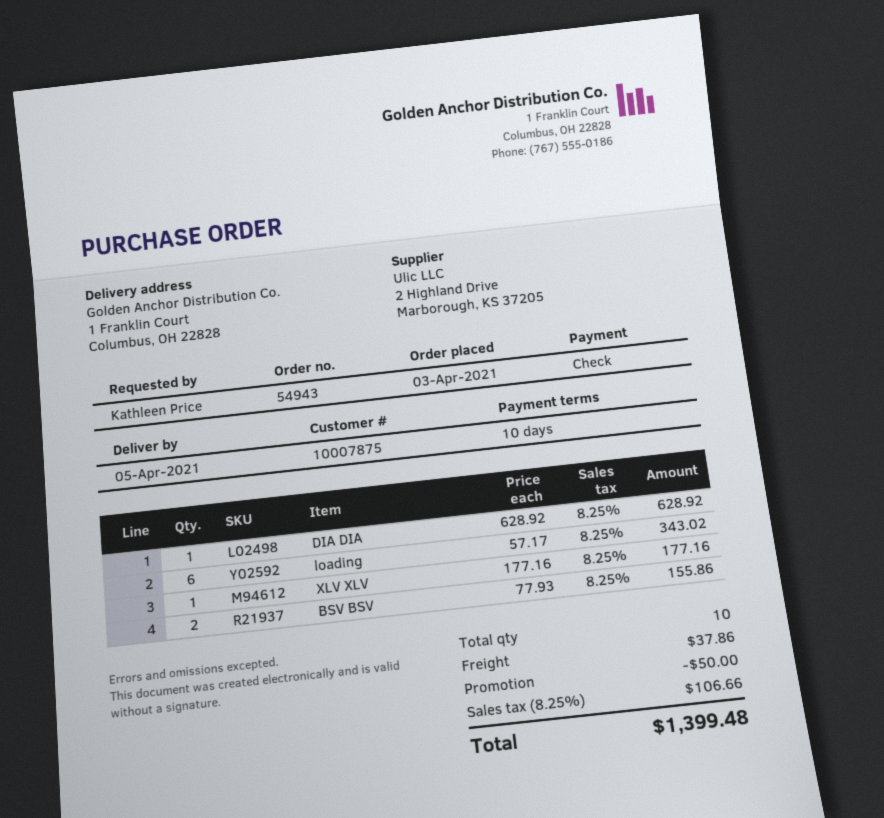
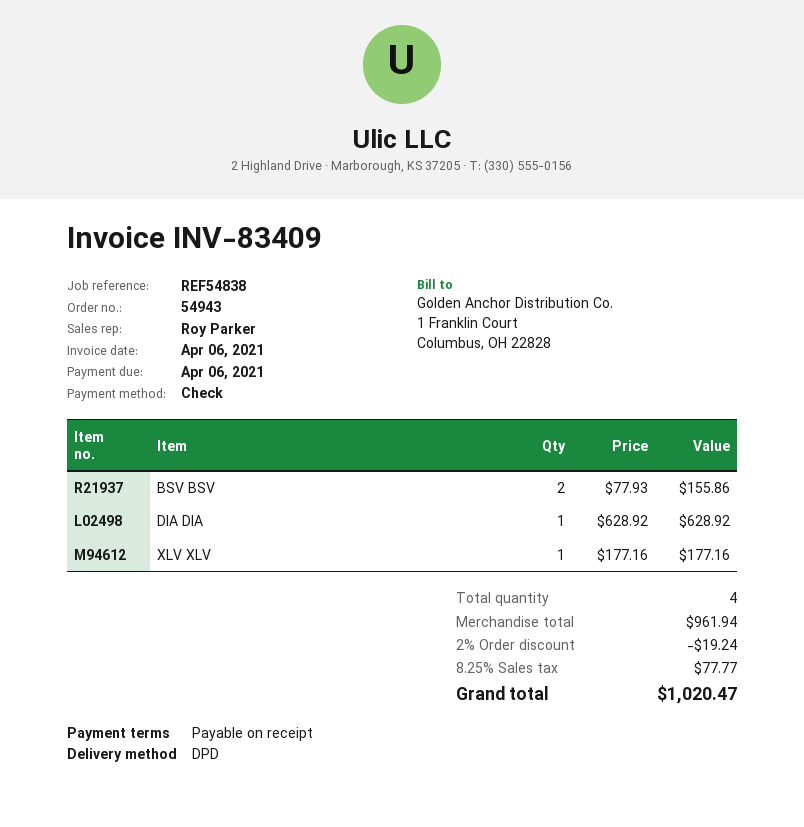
payment terms: 10 days -> on receipt
loading: 6 x 57.17 = 343.02 -> none
total quantity: 10 -> 4
discount: 50.00 -> 19.24
shipping: 37.86 -> none
tax: 8.25% = 106.66 -> 8.25% = 77.77
total: 1399.48 -> 1020.47

